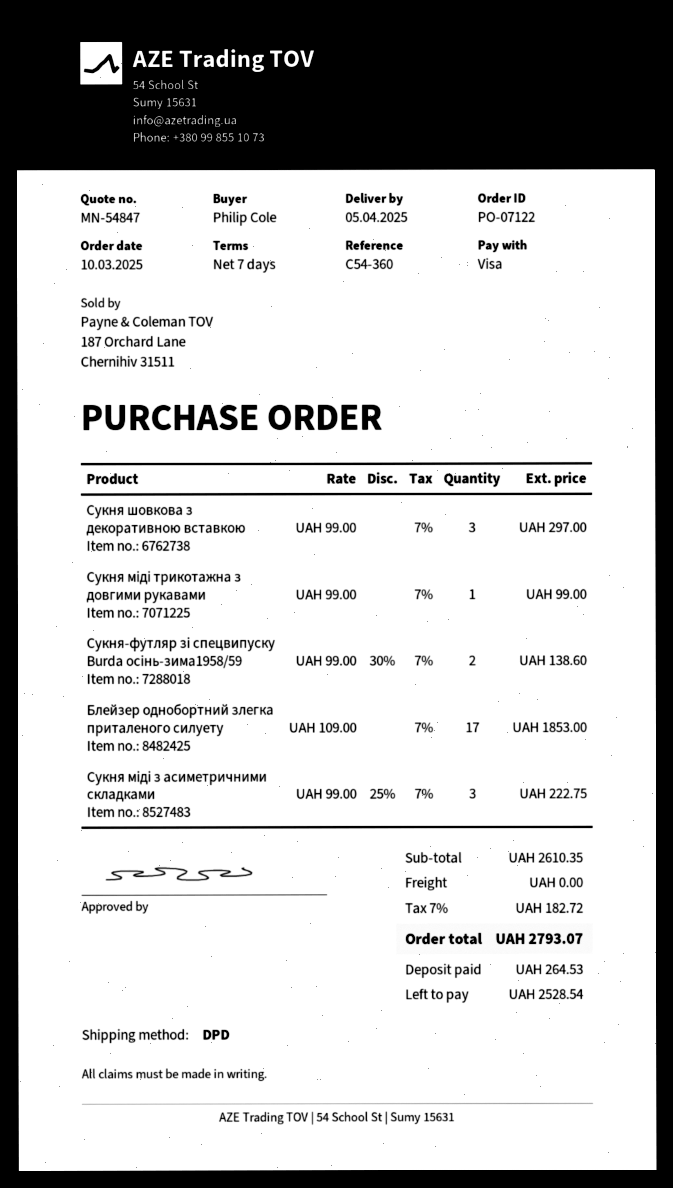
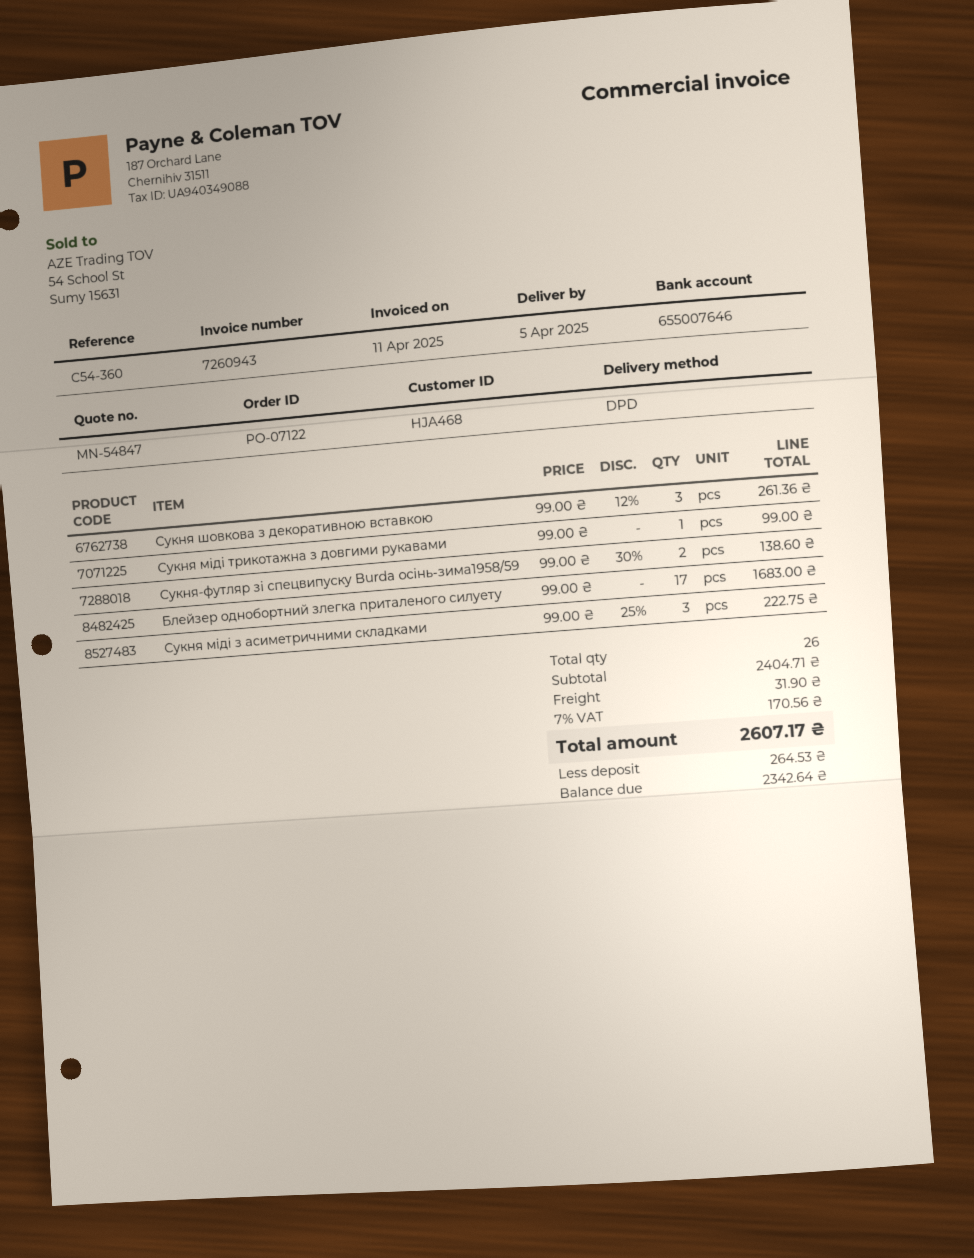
Сукня шовкова з декоративною вставкою: 3 x 99.00 = 297.00 -> 3 x 99.00 - 12% = 261.36
Блейзер однобортний злегка приталеного силуету: 17 x 109.00 = 1853.00 -> 17 x 99.00 = 1683.00
subtotal: 2610.35 -> 2404.71
shipping: 0.00 -> 31.90
tax: 7% = 182.72 -> 7% = 170.56
total: 2793.07 -> 2607.17
balance: 2528.54 -> 2342.64

